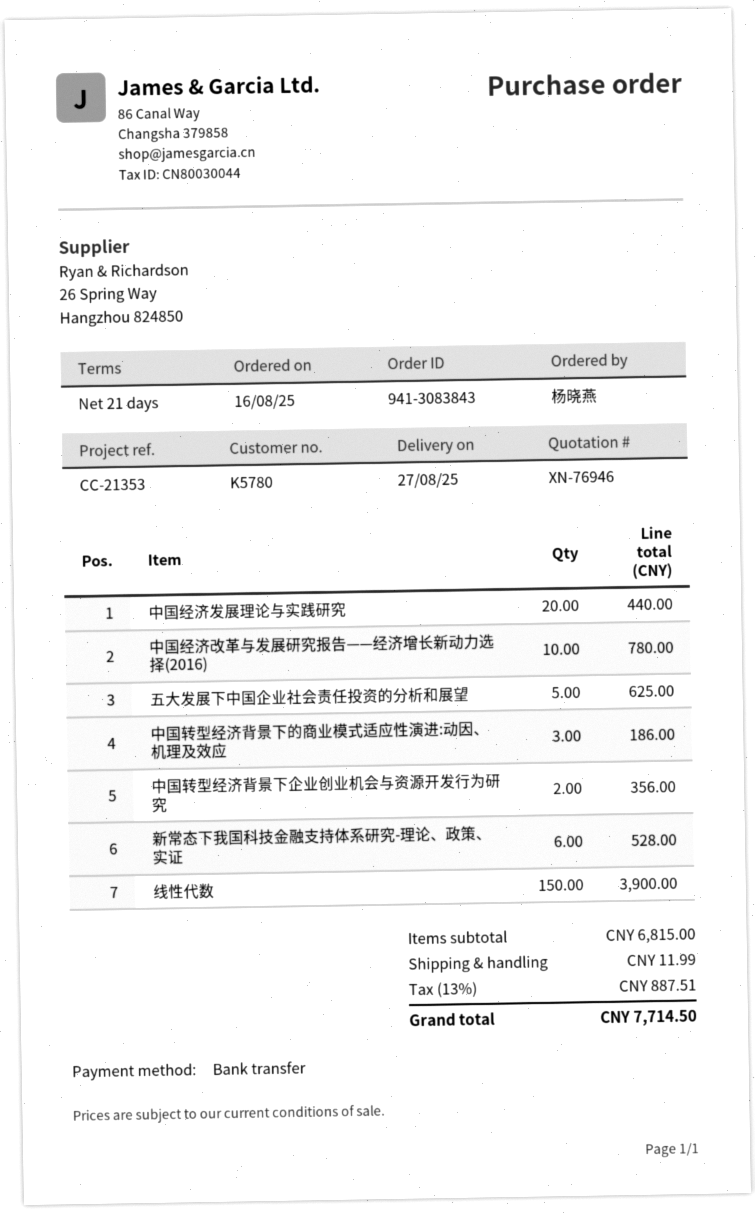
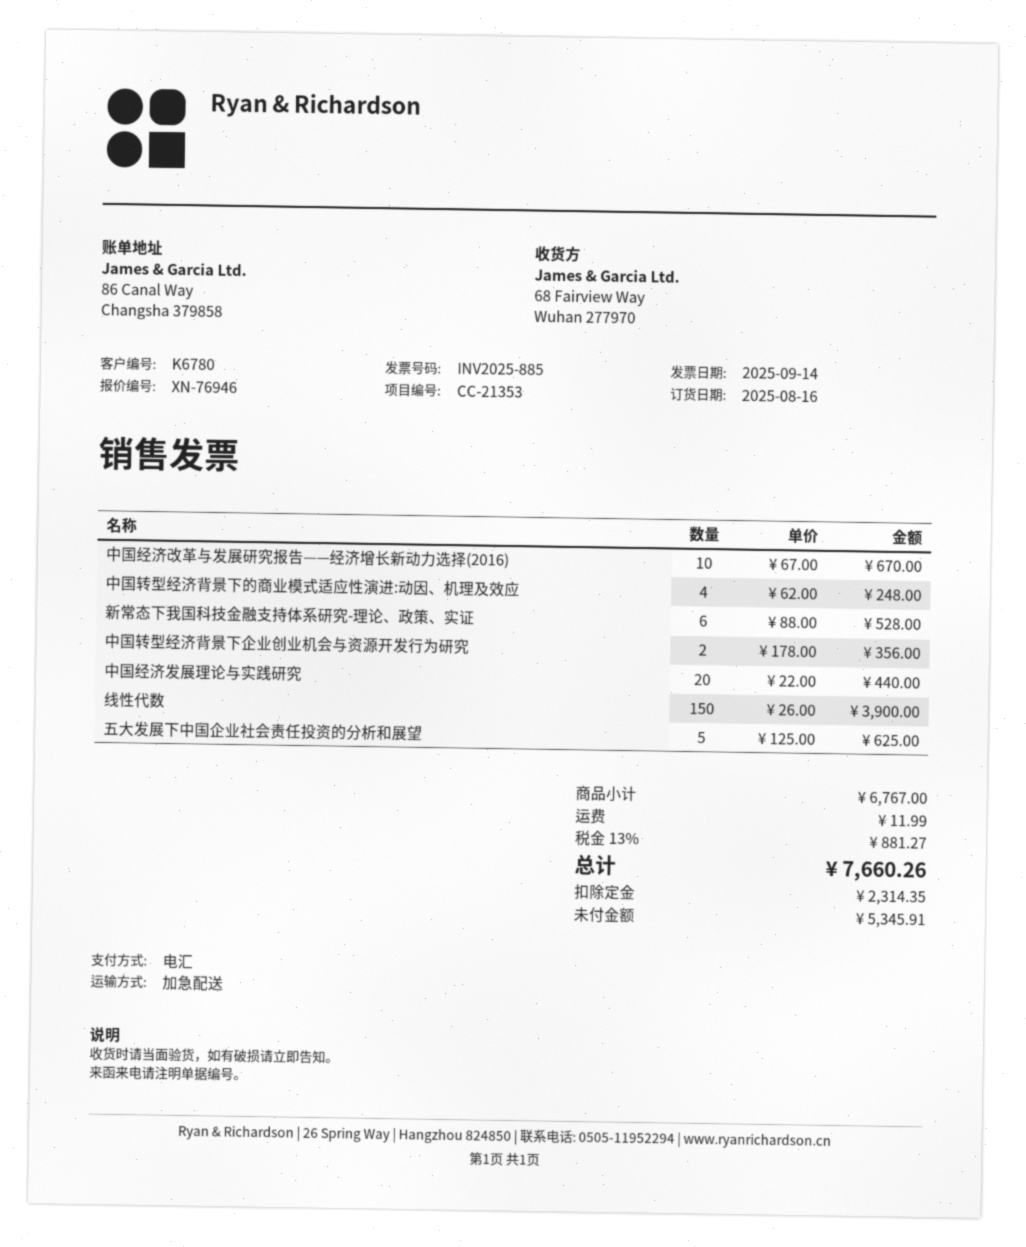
customer number: K5780 -> K6780
中国经济改革与发展研究报告——经济增长新动力选择(2016): 10 for 780.00 -> 10 for 670.00
中国转型经济背景下的商业模式适应性演进:动因、机理及效应: 3 for 186.00 -> 4 for 248.00
subtotal: 6815.00 -> 6767.00
tax: 13% = 887.51 -> 13% = 881.27
total: 7714.50 -> 7660.26

